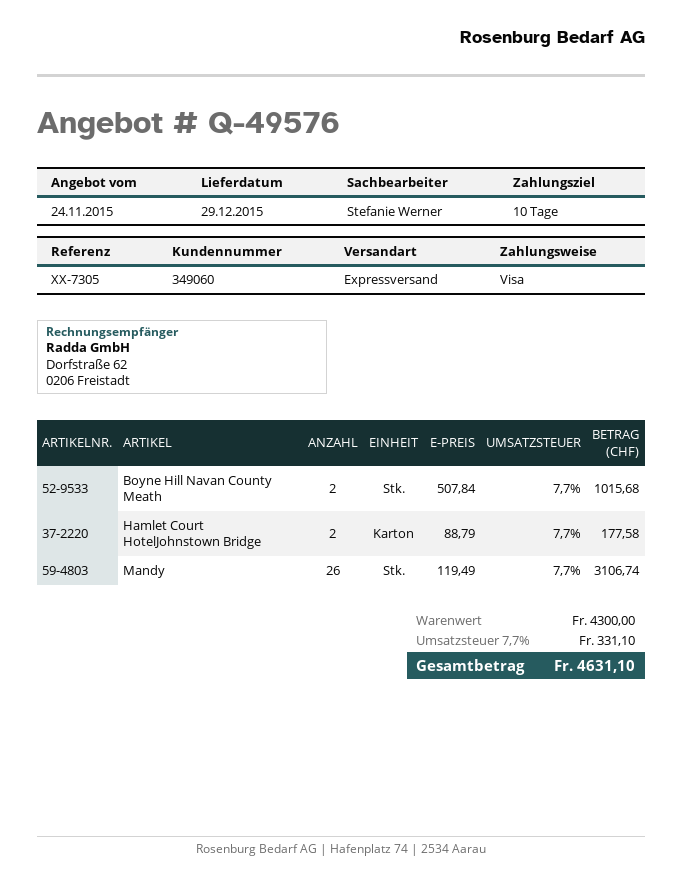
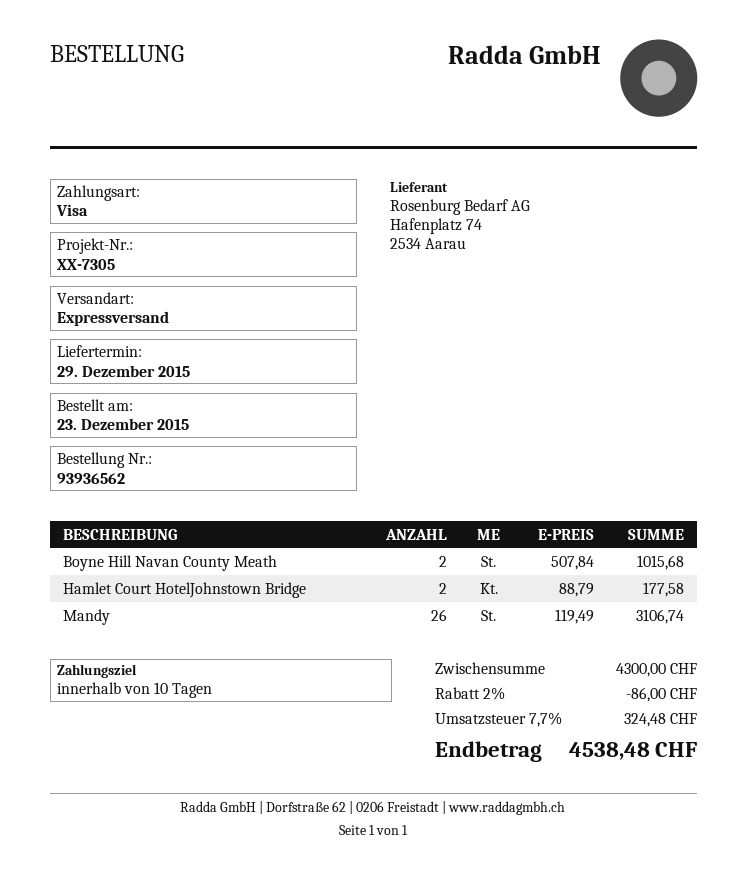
discount: none -> 2% = 86.00
tax: 7.7% = 331.10 -> 7.7% = 324.48
total: 4631.10 -> 4538.48

